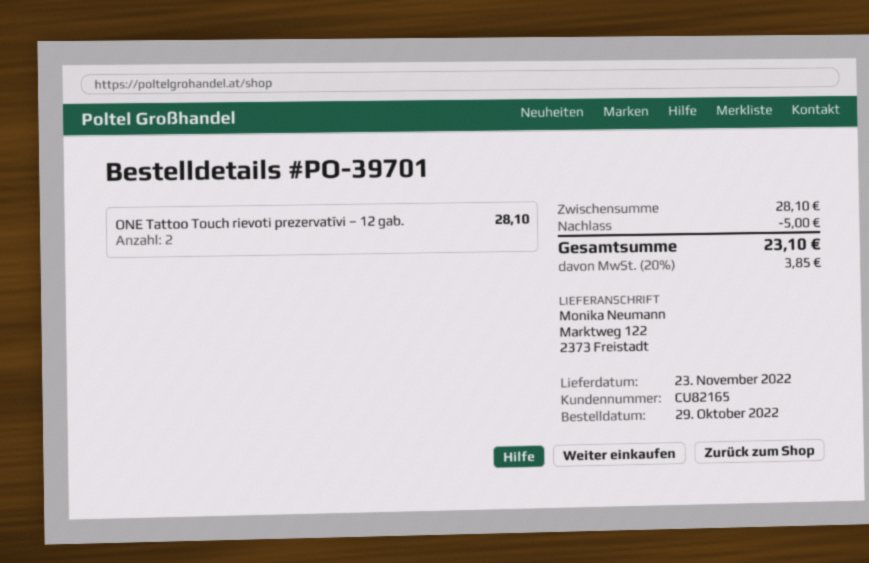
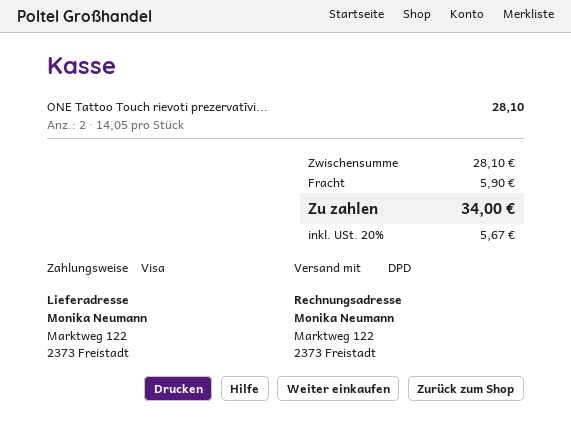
discount: 5.00 -> none
shipping: none -> 5.90
tax: 20% = 3.85 -> 20% = 5.67
total: 23.10 -> 34.00

